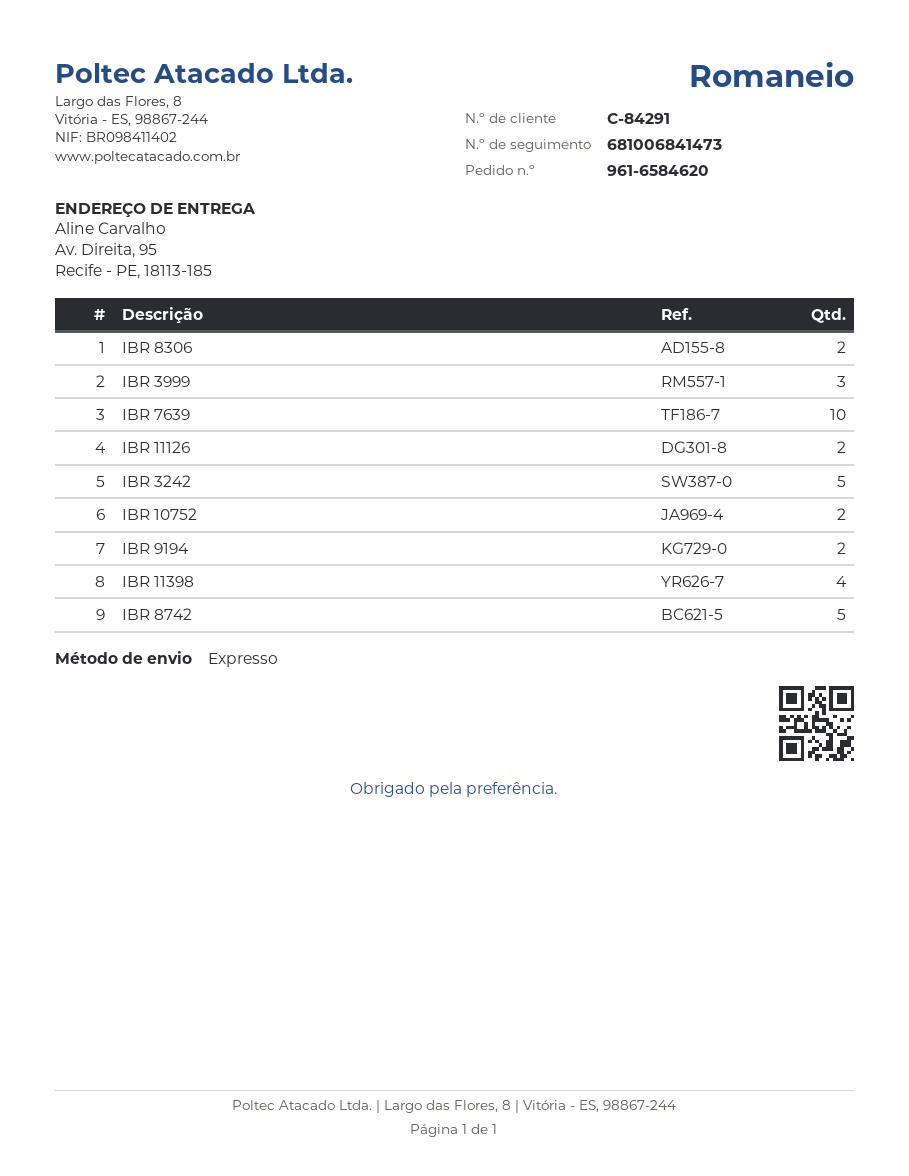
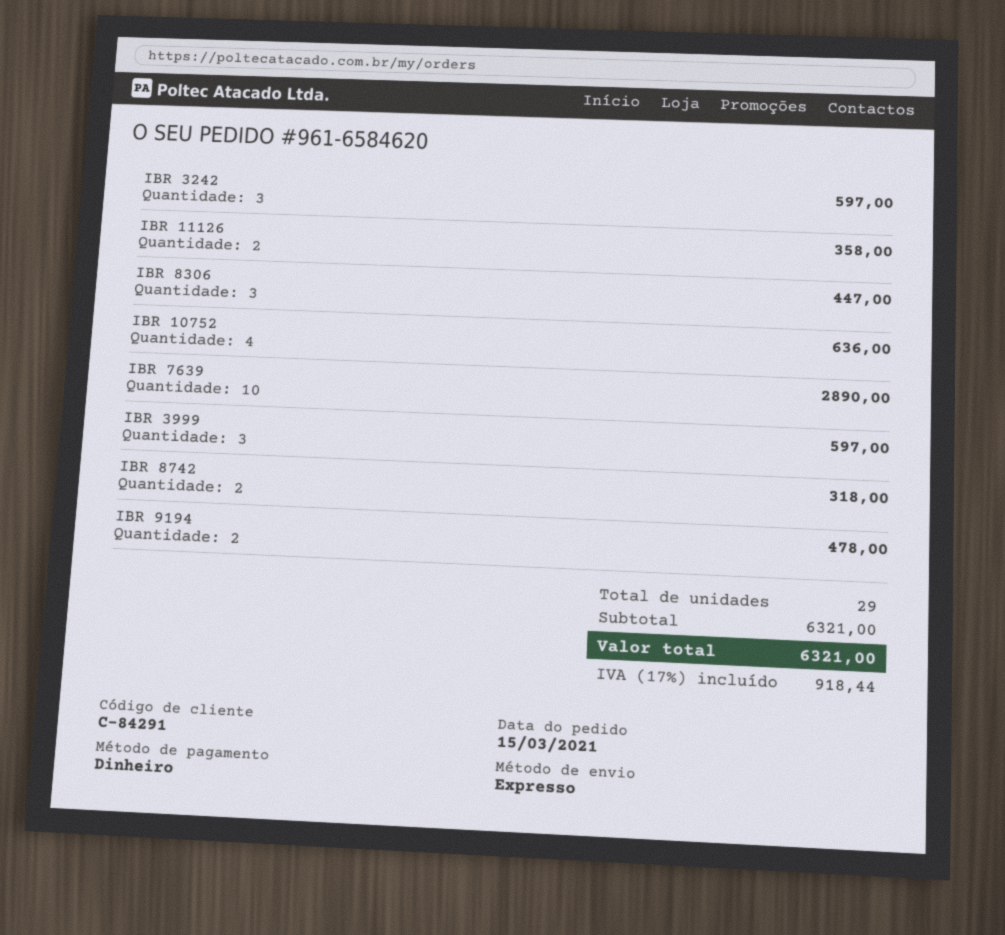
IBR 8306: 2 -> 3
IBR 3242: 5 -> 3
IBR 10752: 2 -> 4
IBR 11398: 4 -> none
IBR 8742: 5 -> 2

